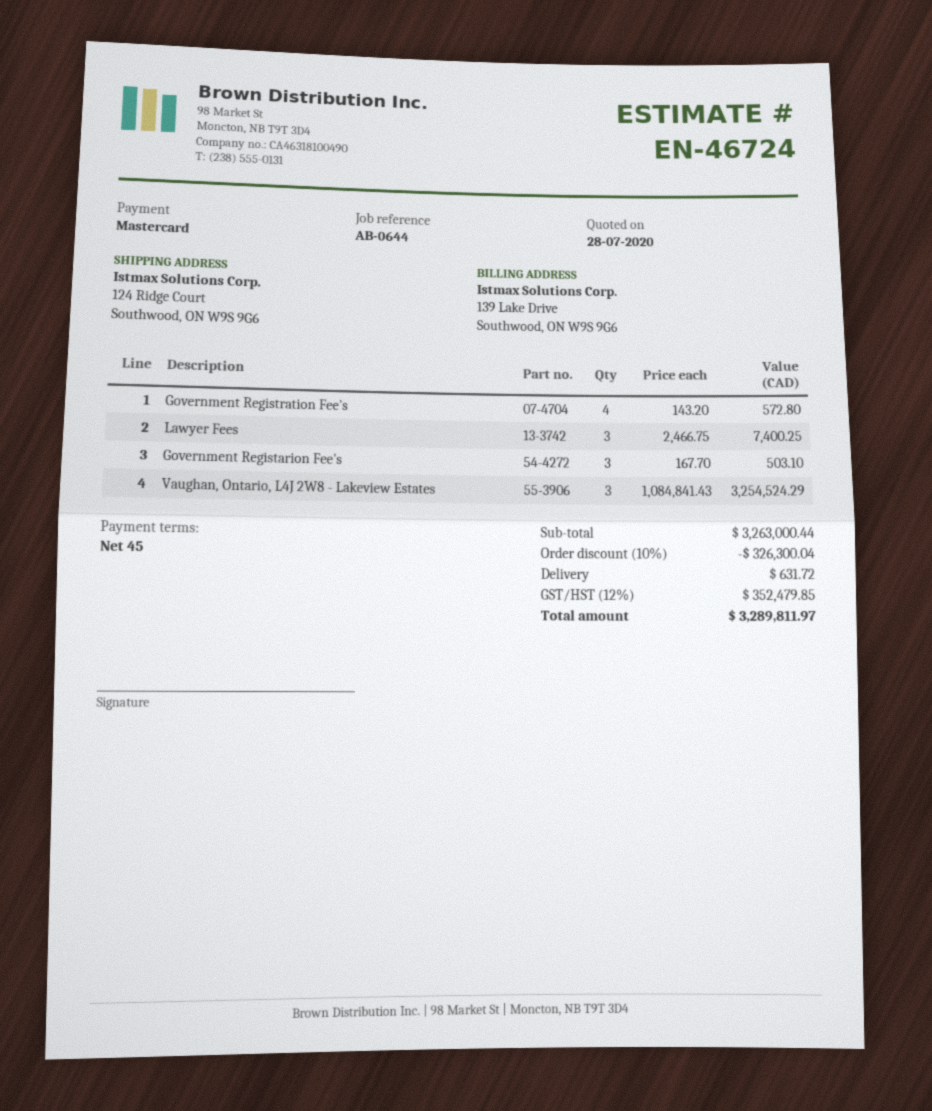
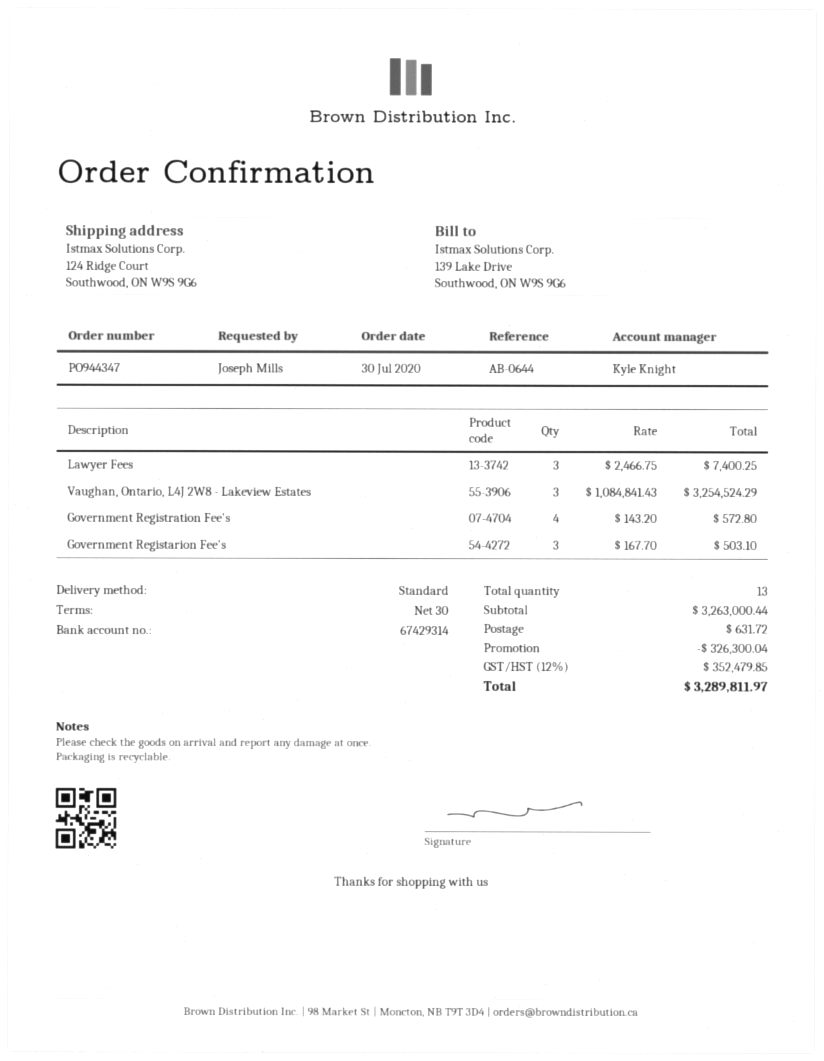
payment terms: 45 days -> 30 days

